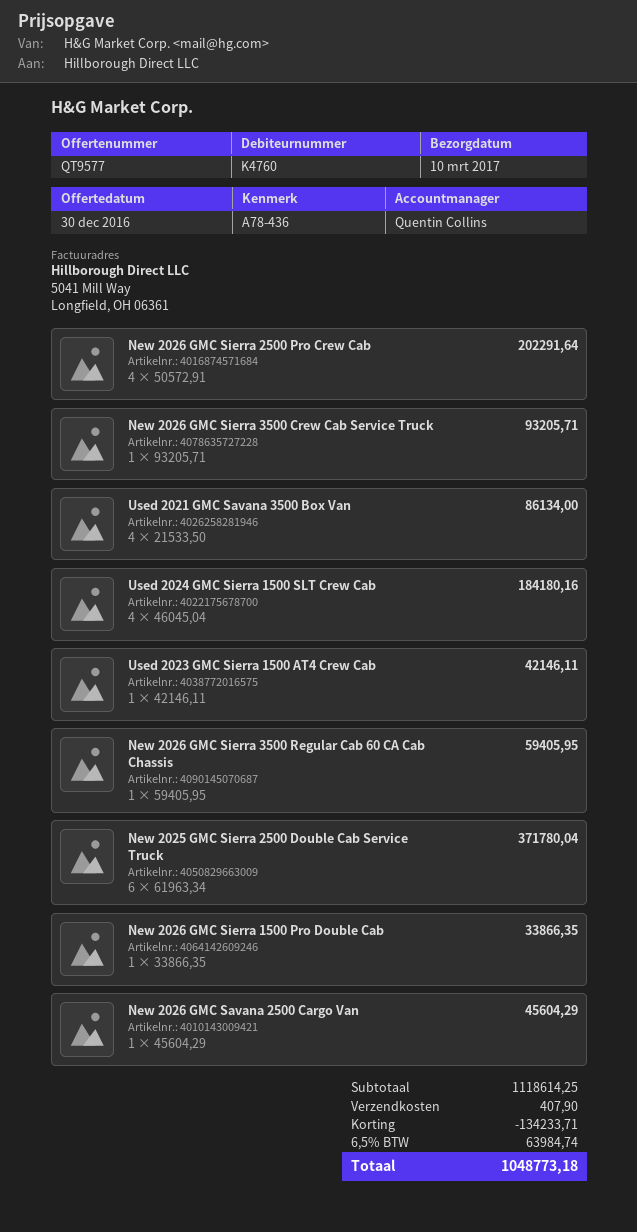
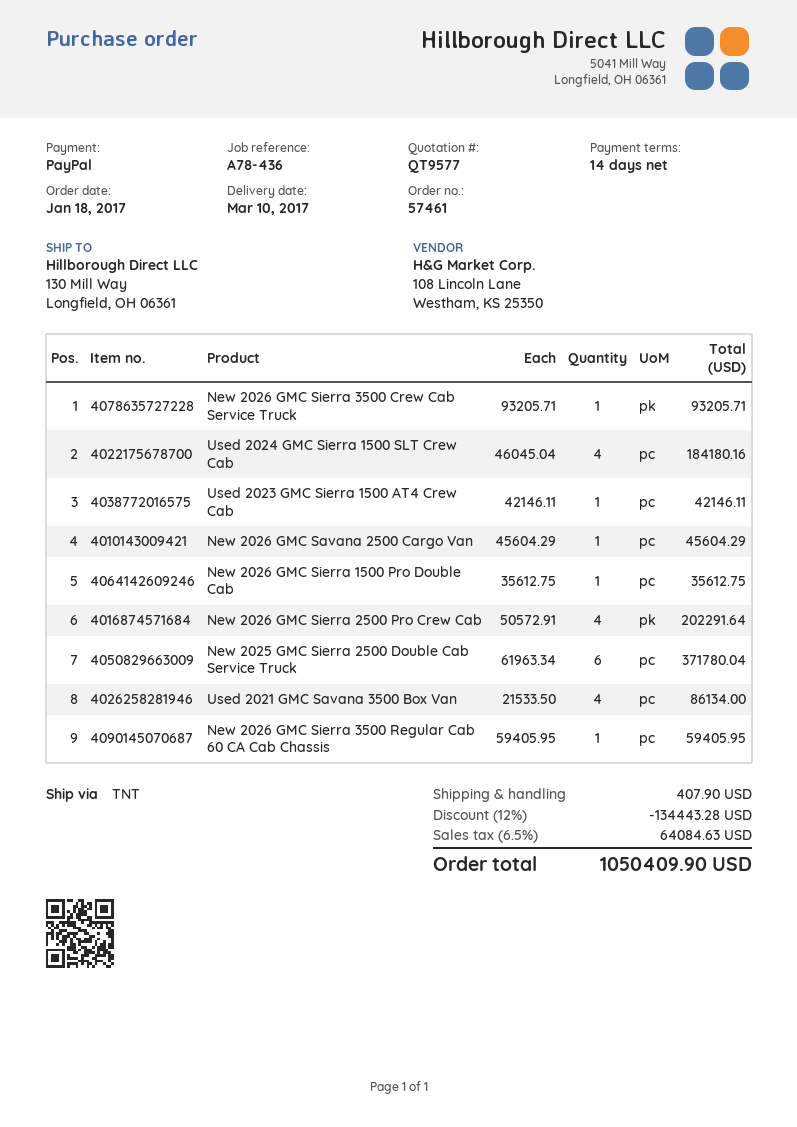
New 2026 GMC Sierra 1500 Pro Double Cab: 1 x 33866.35 = 33866.35 -> 1 x 35612.75 = 35612.75
discount: 134233.71 -> 134443.28
tax: 6.5% = 63984.74 -> 6.5% = 64084.63
total: 1048773.18 -> 1050409.90

